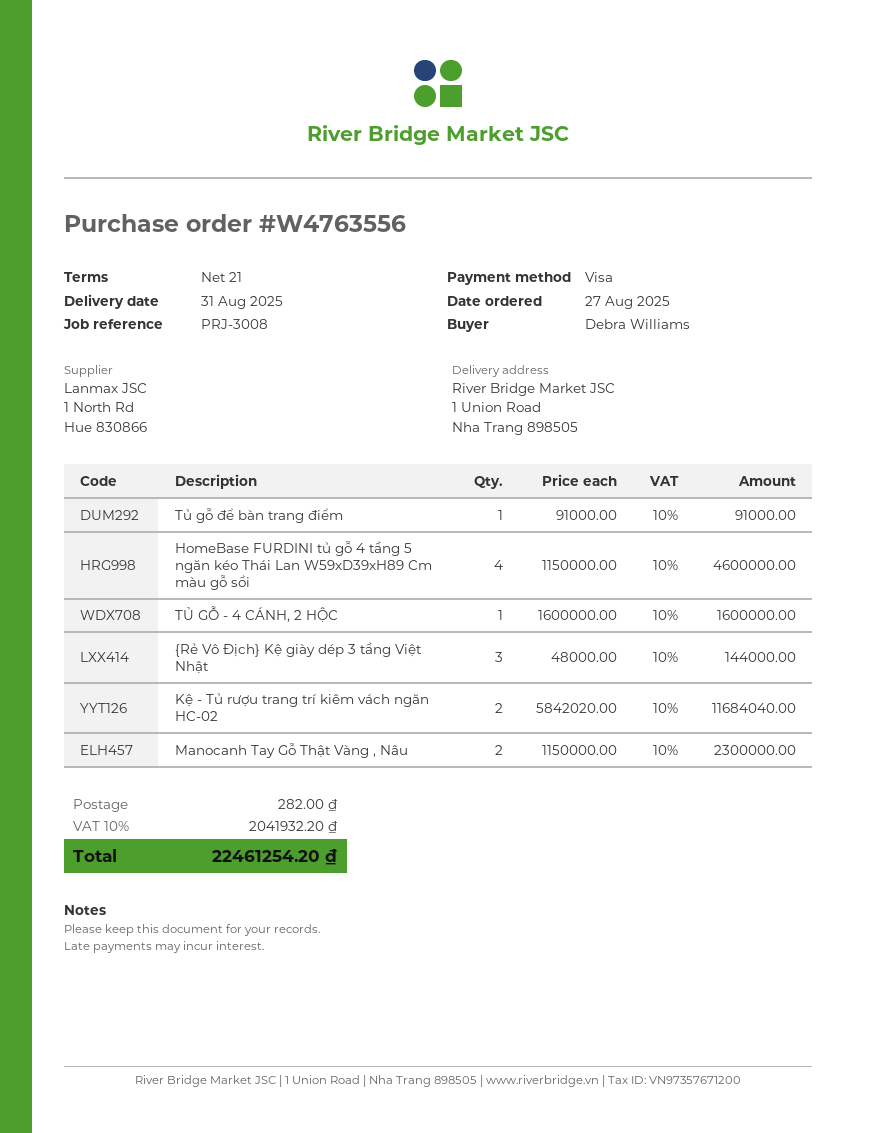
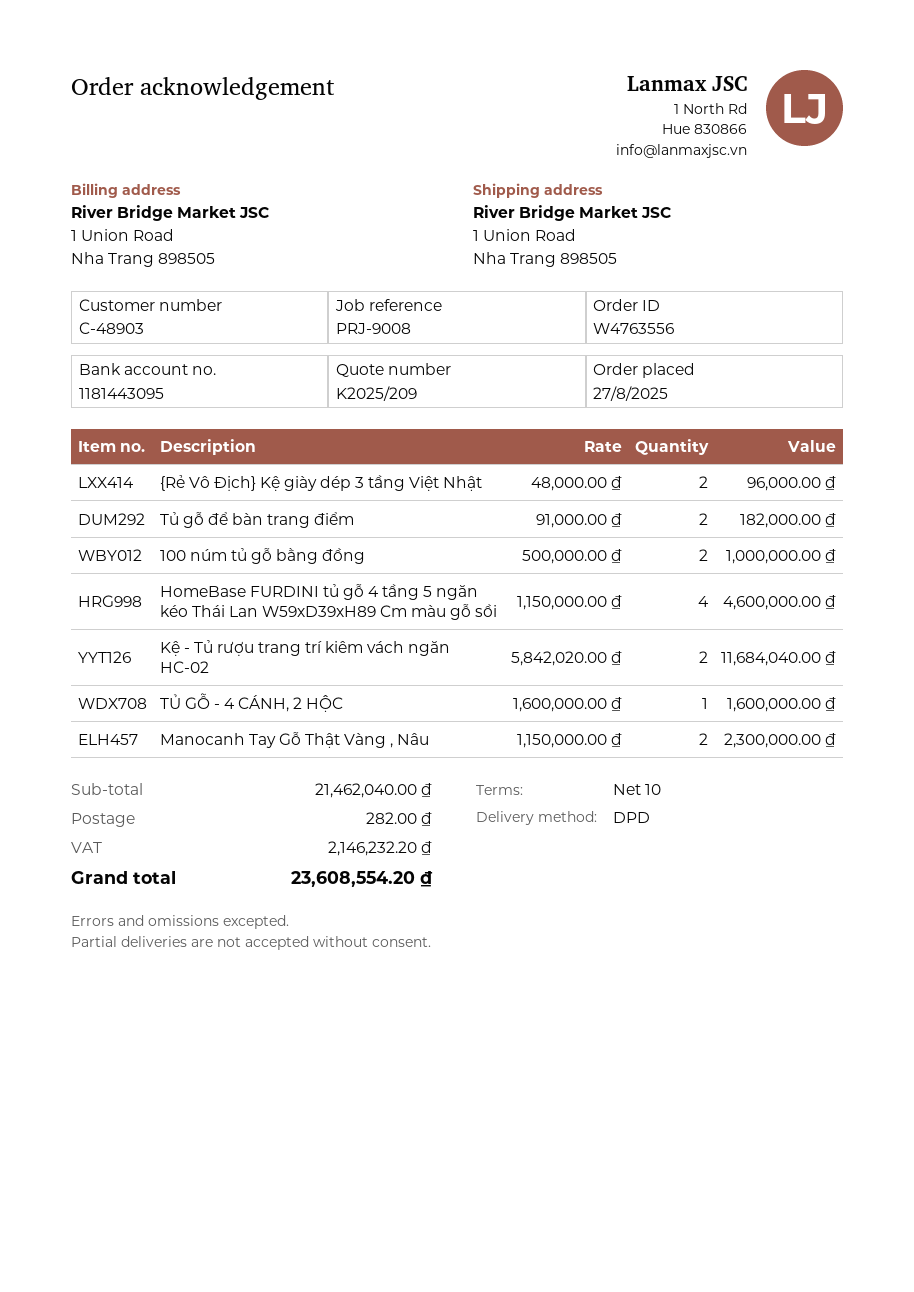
payment terms: 21 days -> 10 days
reference: PRJ-3008 -> PRJ-9008
Tủ gỗ để bàn trang điểm: 1 x 91000.00 = 91000.00 -> 2 x 91000.00 = 182000.00
{Rẻ Vô Địch} Kệ giày dép 3 tầng Việt Nhật: 3 x 48000.00 = 144000.00 -> 2 x 48000.00 = 96000.00
100 núm tủ gỗ bằng đồng: none -> 2 x 500000.00 = 1000000.00
tax: 2041932.20 -> 2146232.20
total: 22461254.20 -> 23608554.20

